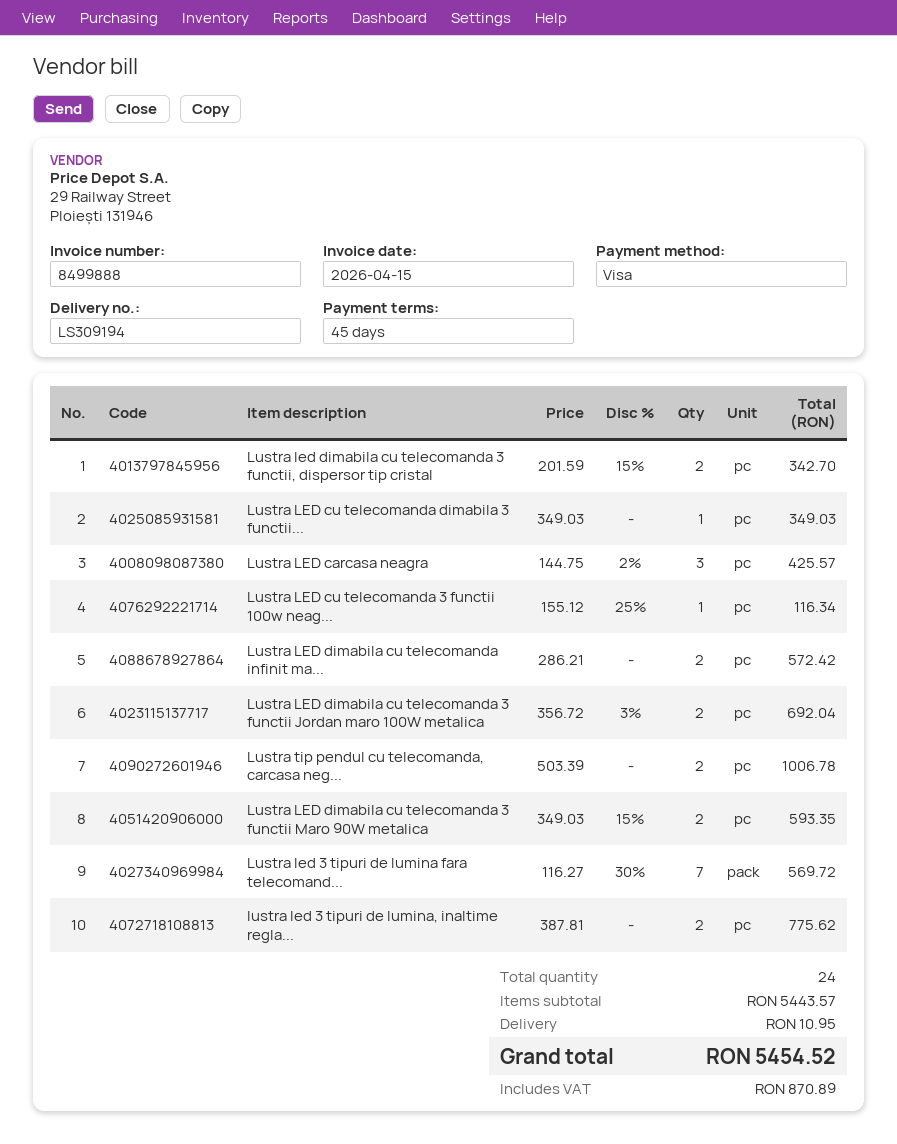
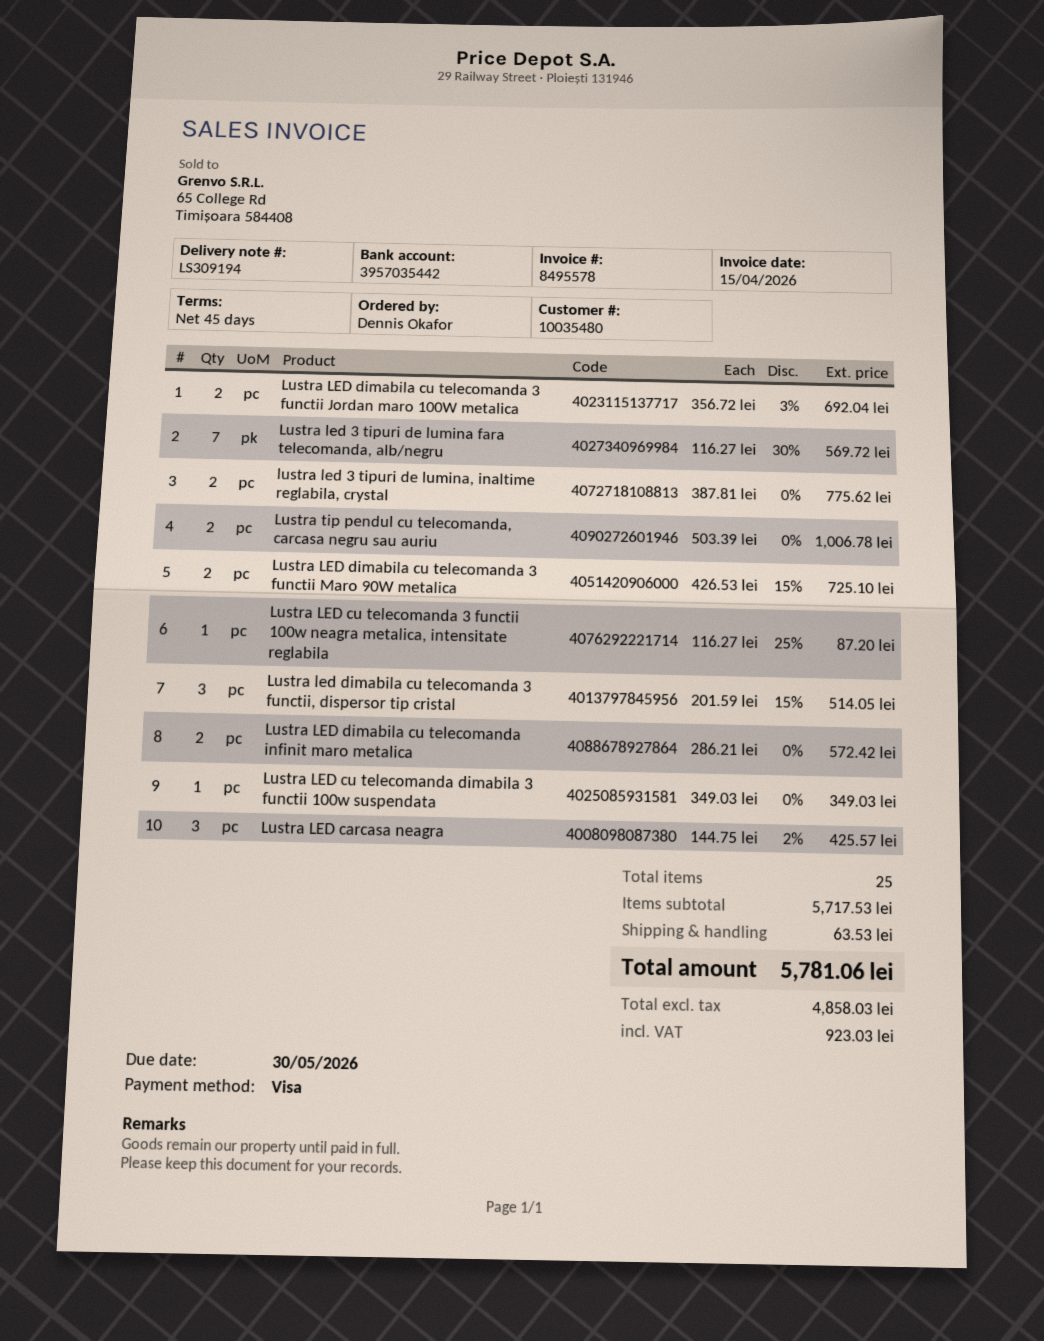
invoice number: 8499888 -> 8495578
Lustra led dimabila cu telecomanda 3 functii, dispersor tip cristal: 2 x 201.59 - 15% = 342.70 -> 3 x 201.59 - 15% = 514.05
Lustra LED cu telecomanda 3 functii 100w neag...: 1 x 155.12 - 25% = 116.34 -> 1 x 116.27 - 25% = 87.20
Lustra LED dimabila cu telecomanda 3 functii Maro 90W metalica: 2 x 349.03 - 15% = 593.35 -> 2 x 426.53 - 15% = 725.10
total quantity: 24 -> 25
subtotal: 5443.57 -> 5717.53
shipping: 10.95 -> 63.53
tax: 870.89 -> 923.03
total: 5454.52 -> 5781.06

